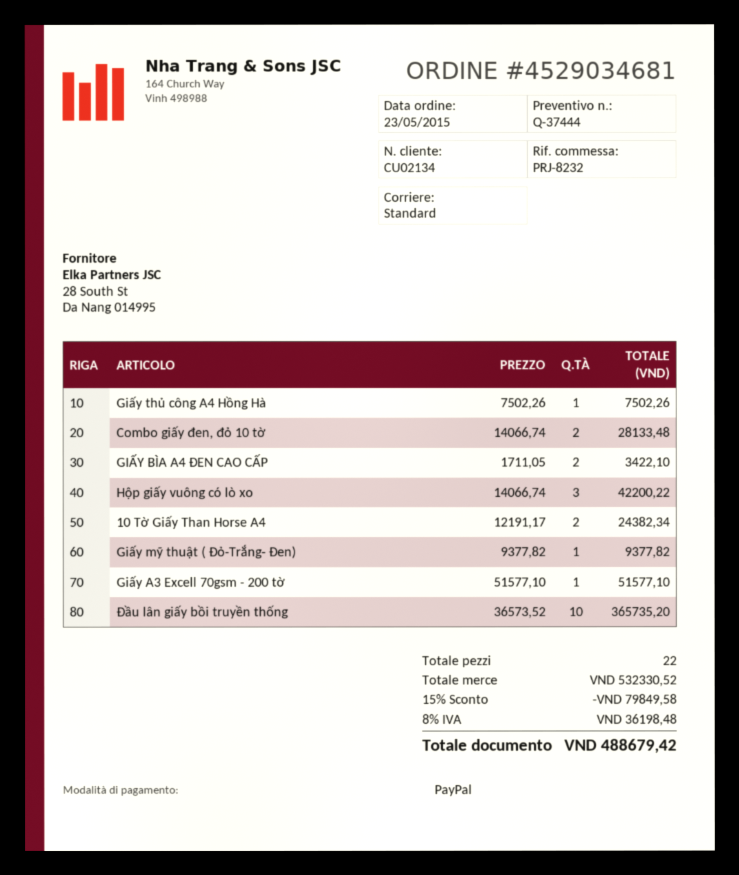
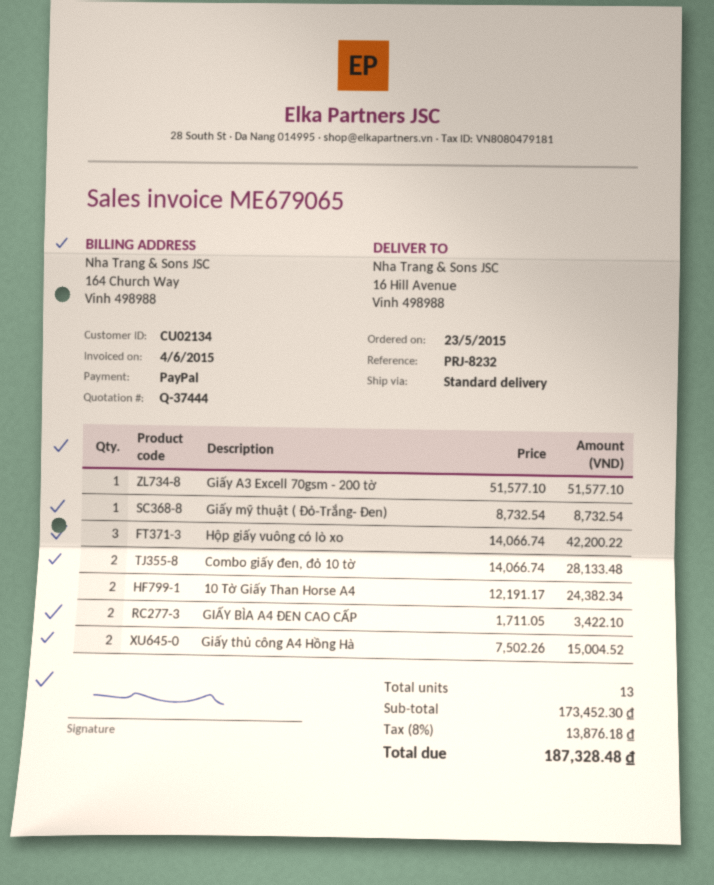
Giấy thủ công A4 Hồng Hà: 1 x 7502.26 = 7502.26 -> 2 x 7502.26 = 15004.52
Giấy mỹ thuật ( Đỏ-Trắng- Đen): 1 x 9377.82 = 9377.82 -> 1 x 8732.54 = 8732.54
Đầu lân giấy bồi truyền thống: 10 x 36573.52 = 365735.20 -> none
total quantity: 22 -> 13
subtotal: 532330.52 -> 173452.30
discount: 15% = 79849.58 -> none
tax: 8% = 36198.48 -> 8% = 13876.18
total: 488679.42 -> 187328.48

